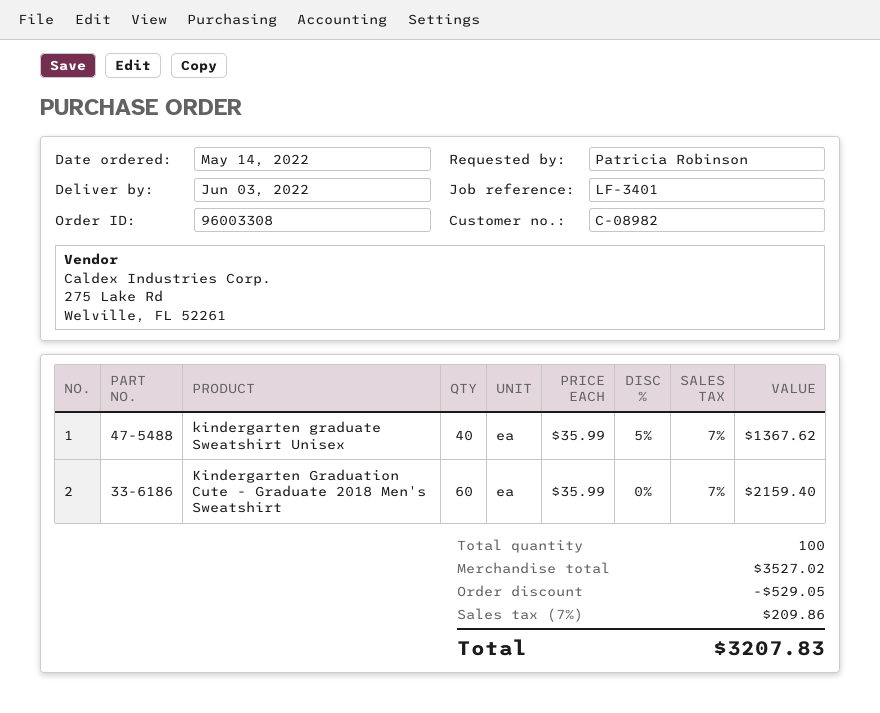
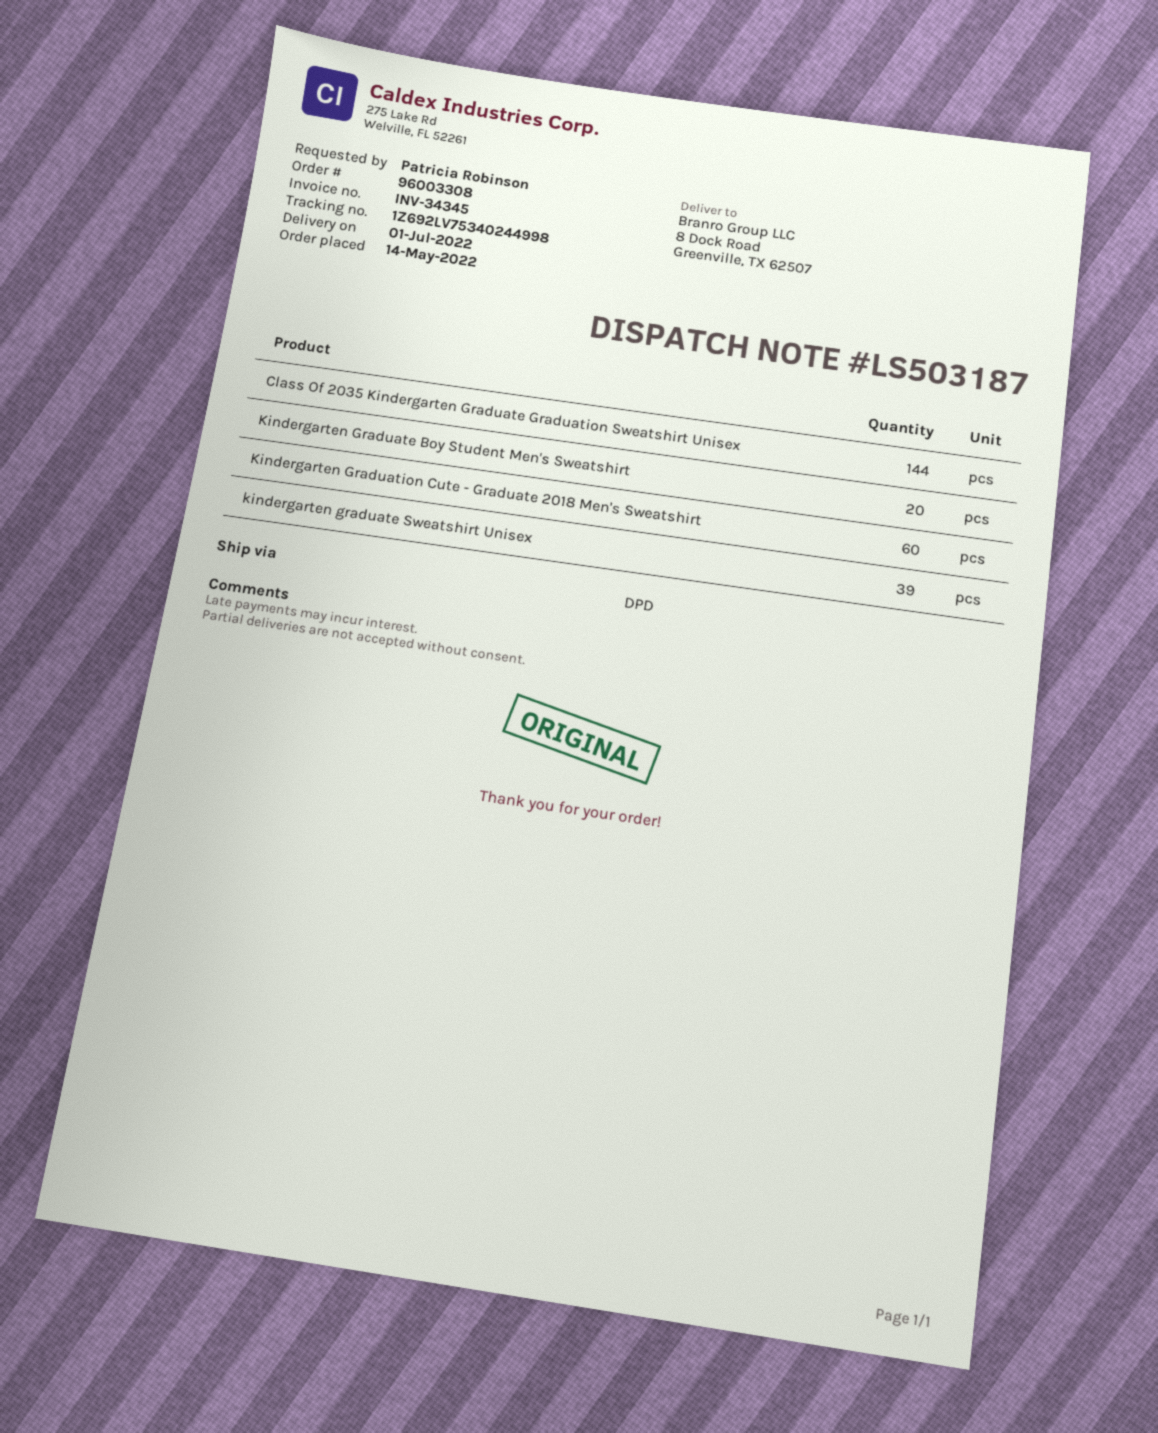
delivery date: 2022-06-03 -> 2022-07-01
kindergarten graduate Sweatshirt Unisex: 40 -> 39
Class Of 2035 Kindergarten Graduate Graduation Sweatshirt Unisex: none -> 144
Kindergarten Graduate Boy Student Men's Sweatshirt: none -> 20

